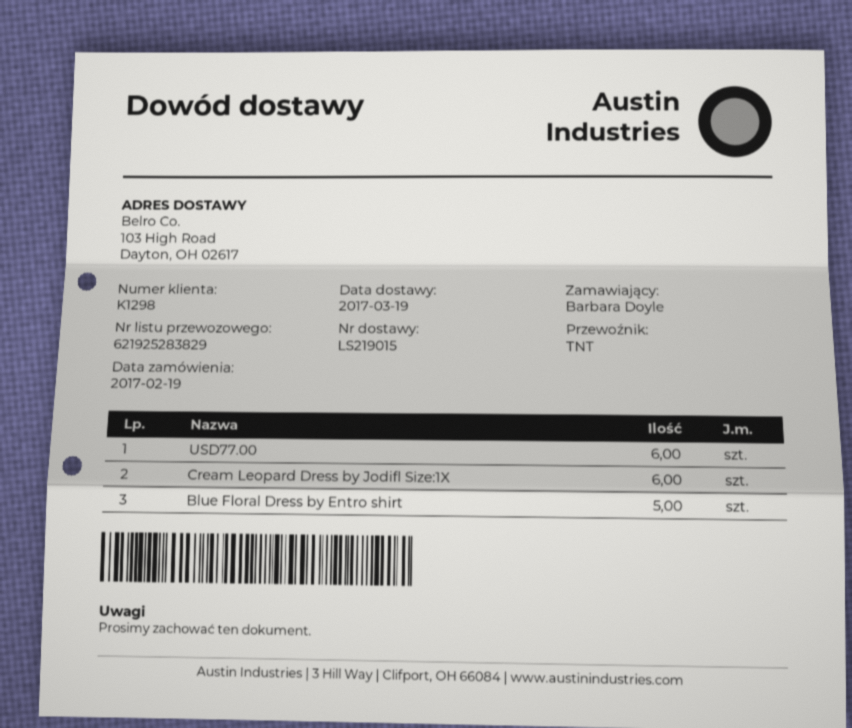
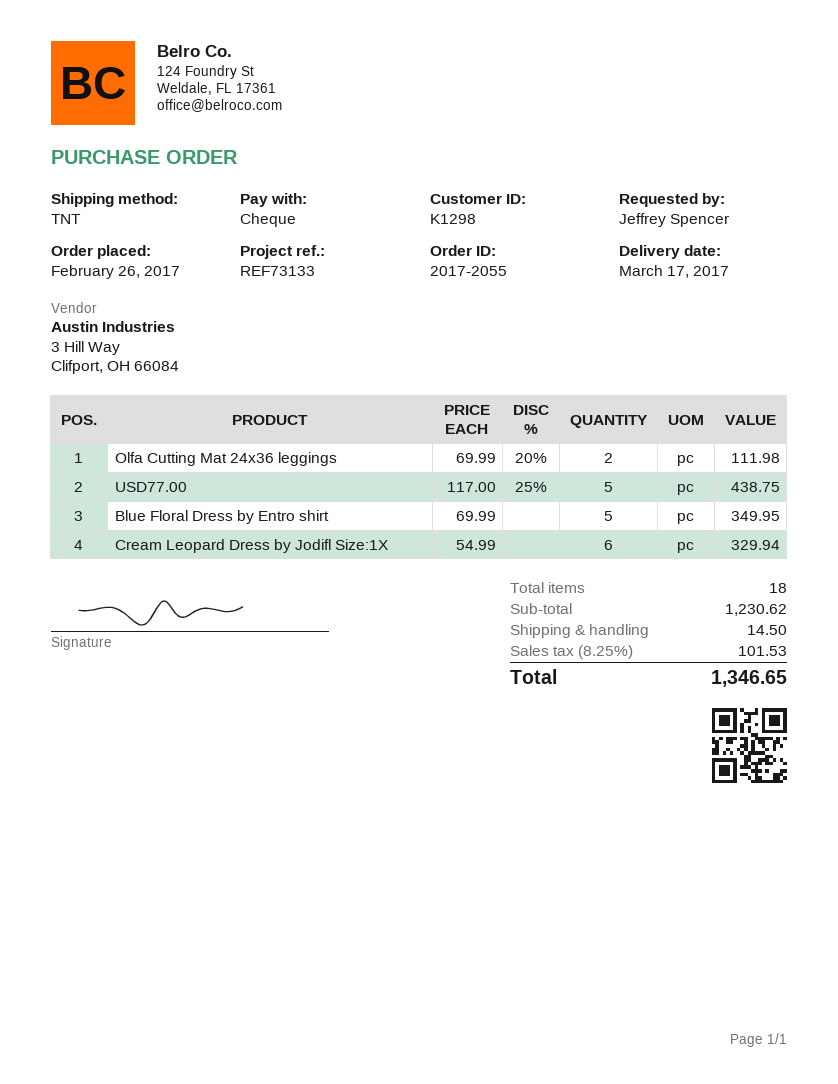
order date: 2017-02-19 -> 2017-02-26
delivery date: 2017-03-19 -> 2017-03-17
ordered by: Barbara Doyle -> Jeffrey Spencer
USD77.00: 6 -> 5
Olfa Cutting Mat 24x36 leggings: none -> 2

